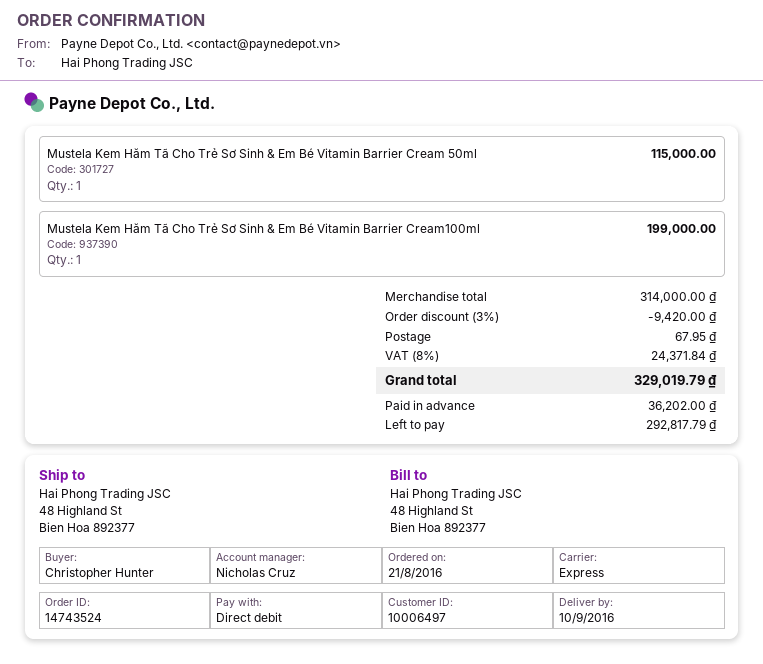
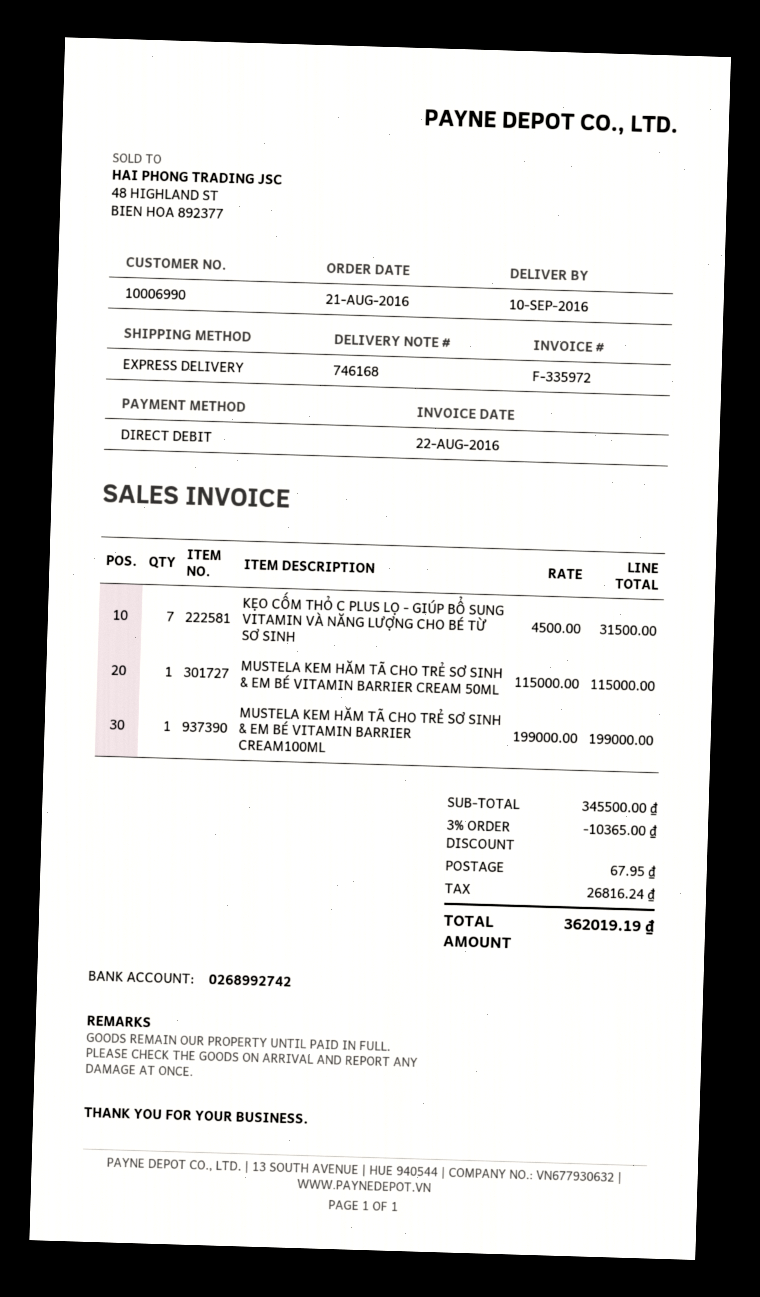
customer number: 10006497 -> 10006990
KẸO CỐM THỎ C PLUS LỌ - GIÚP BỔ SUNG VITAMIN VÀ NĂNG LƯỢNG CHO BÉ TỪ SƠ SINH: none -> 7 for 31500.00
subtotal: 314000.00 -> 345500.00
discount: 3% = 9420.00 -> 3% = 10365.00
tax: 24371.84 -> 26816.24
total: 329019.79 -> 362019.19

